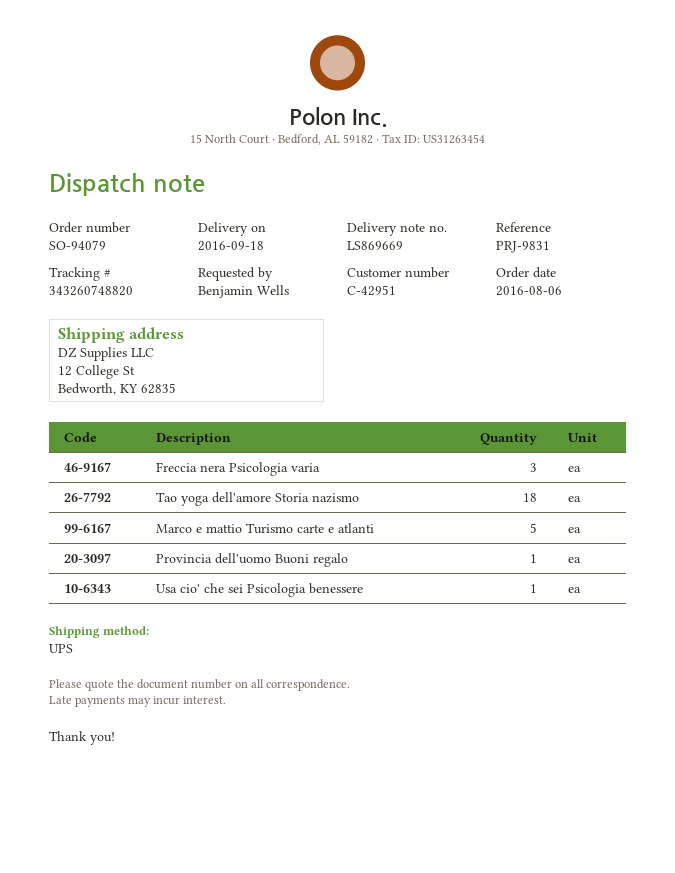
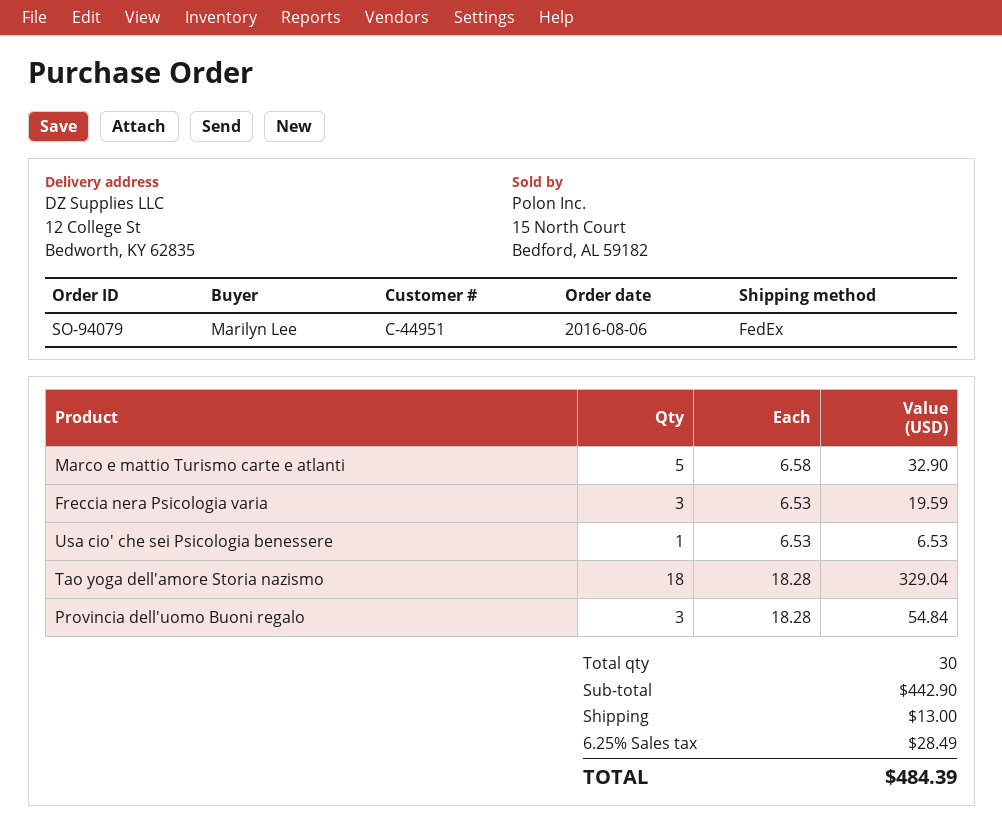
customer number: C-42951 -> C-44951
ordered by: Benjamin Wells -> Marilyn Lee
shipping method: UPS -> FedEx
Provincia dell'uomo Buoni regalo: 1 -> 3

